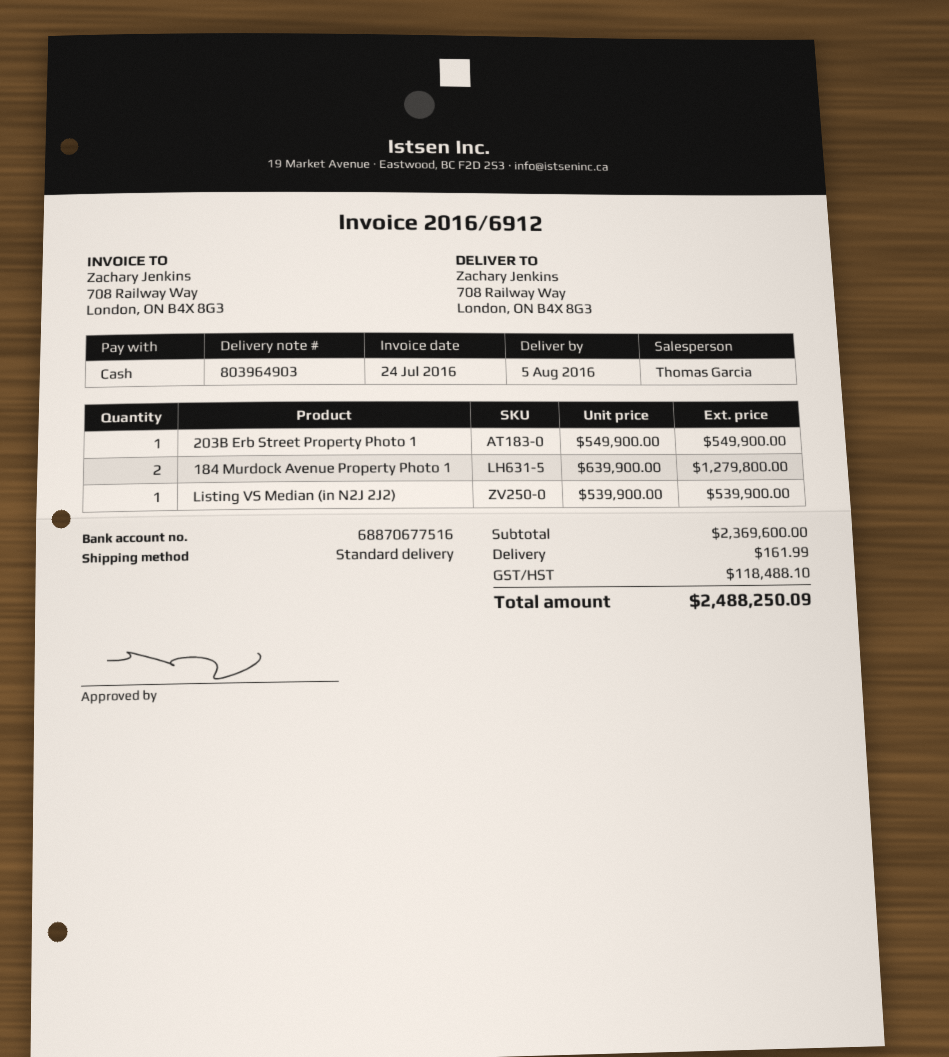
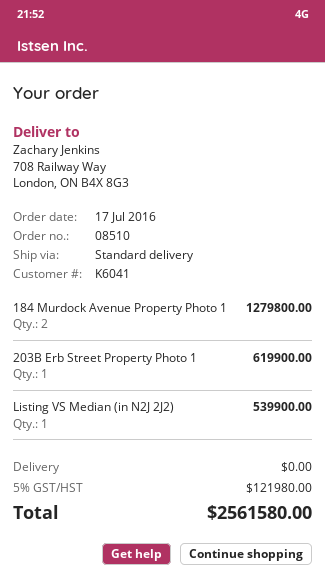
203B Erb Street Property Photo 1: 1 for 549900.00 -> 1 for 619900.00
shipping: 161.99 -> 0.00
tax: 118488.10 -> 121980.00
total: 2488250.09 -> 2561580.00

